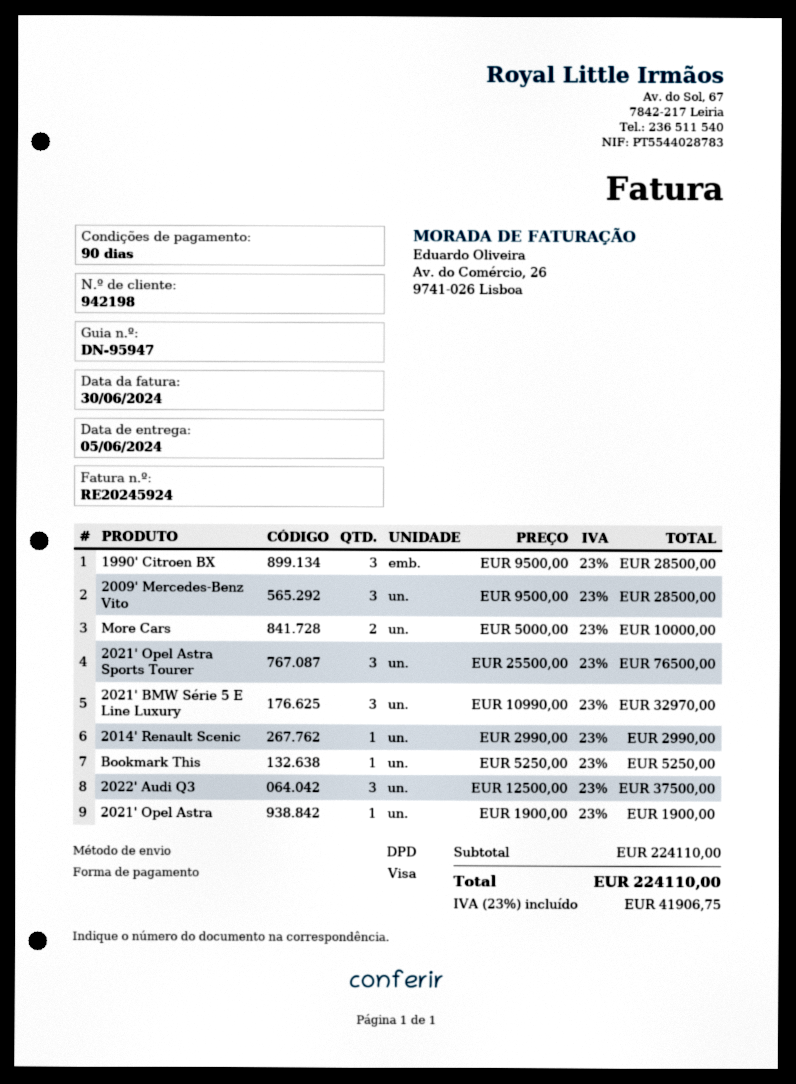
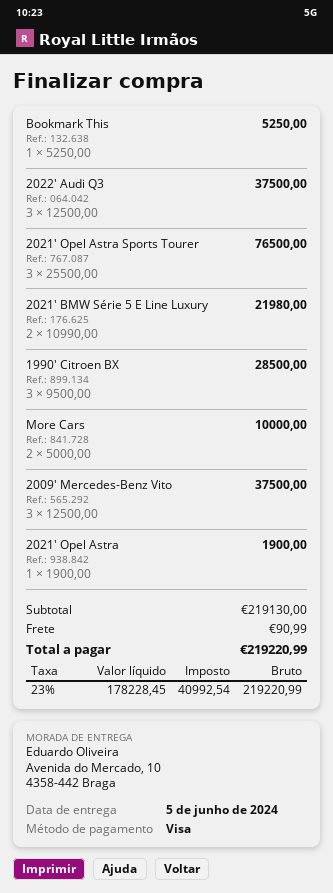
2009' Mercedes-Benz Vito: 3 x 9500.00 = 28500.00 -> 3 x 12500.00 = 37500.00
2021' BMW Série 5 E Line Luxury: 3 x 10990.00 = 32970.00 -> 2 x 10990.00 = 21980.00
2014' Renault Scenic: 1 x 2990.00 = 2990.00 -> none
subtotal: 224110.00 -> 219130.00
shipping: none -> 90.99
tax: 23% = 41906.75 -> 23% = 40992.54
total: 224110.00 -> 219220.99

